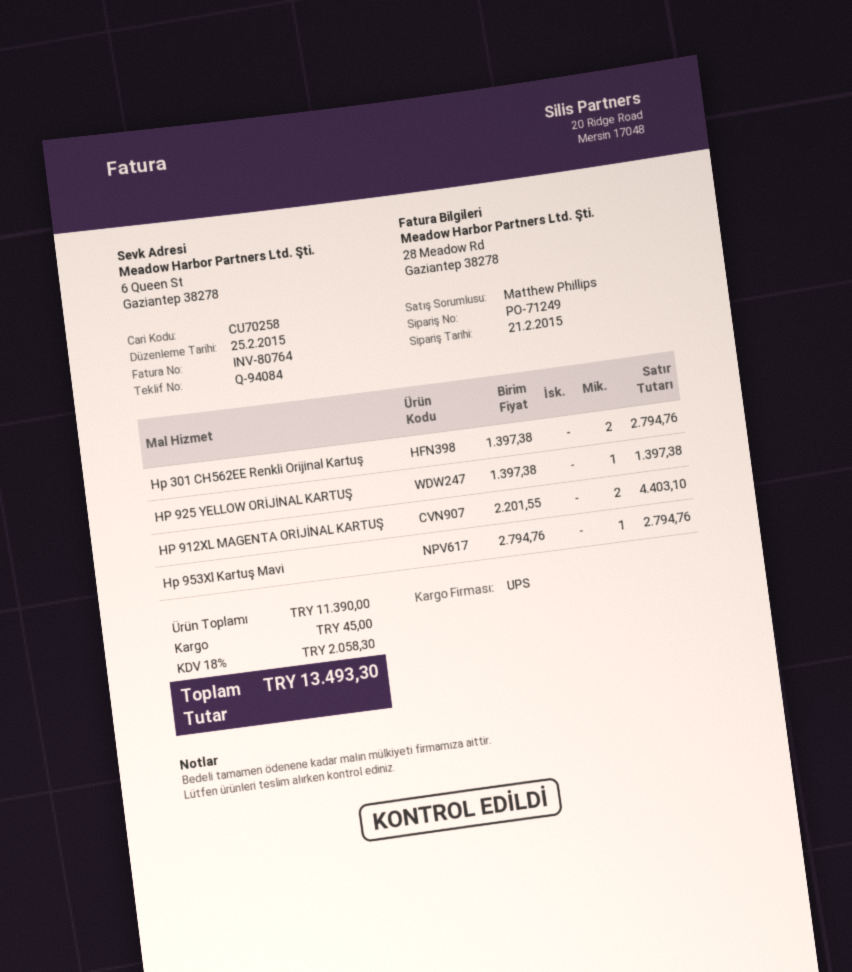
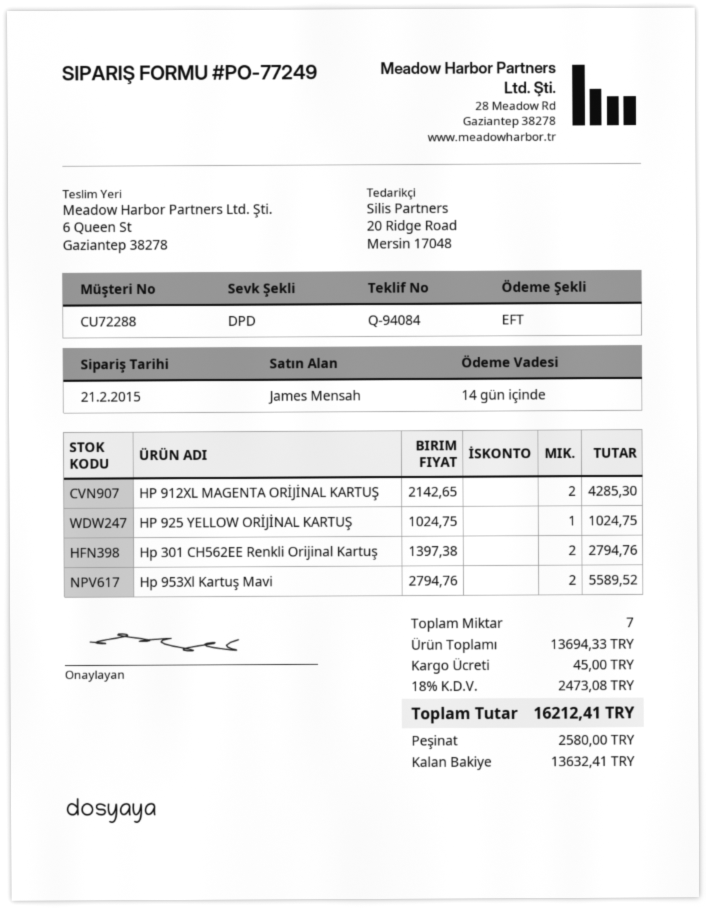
order number: PO-71249 -> PO-77249
customer number: CU70258 -> CU72288
shipping method: UPS -> DPD
HP 925 YELLOW ORİJİNAL KARTUŞ: 1 x 1397.38 = 1397.38 -> 1 x 1024.75 = 1024.75
HP 912XL MAGENTA ORİJİNAL KARTUŞ: 2 x 2201.55 = 4403.10 -> 2 x 2142.65 = 4285.30
Hp 953Xl Kartuş Mavi: 1 x 2794.76 = 2794.76 -> 2 x 2794.76 = 5589.52
subtotal: 11390.00 -> 13694.33
tax: 18% = 2058.30 -> 18% = 2473.08
total: 13493.30 -> 16212.41

